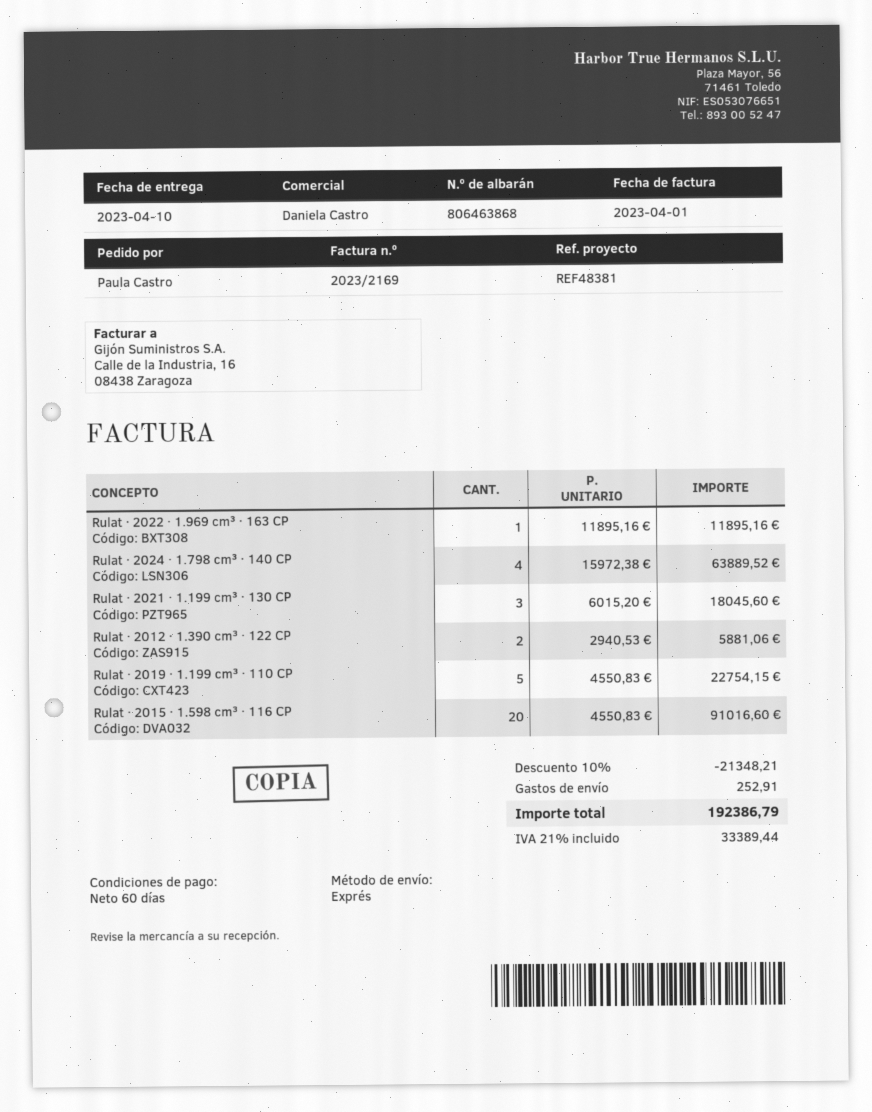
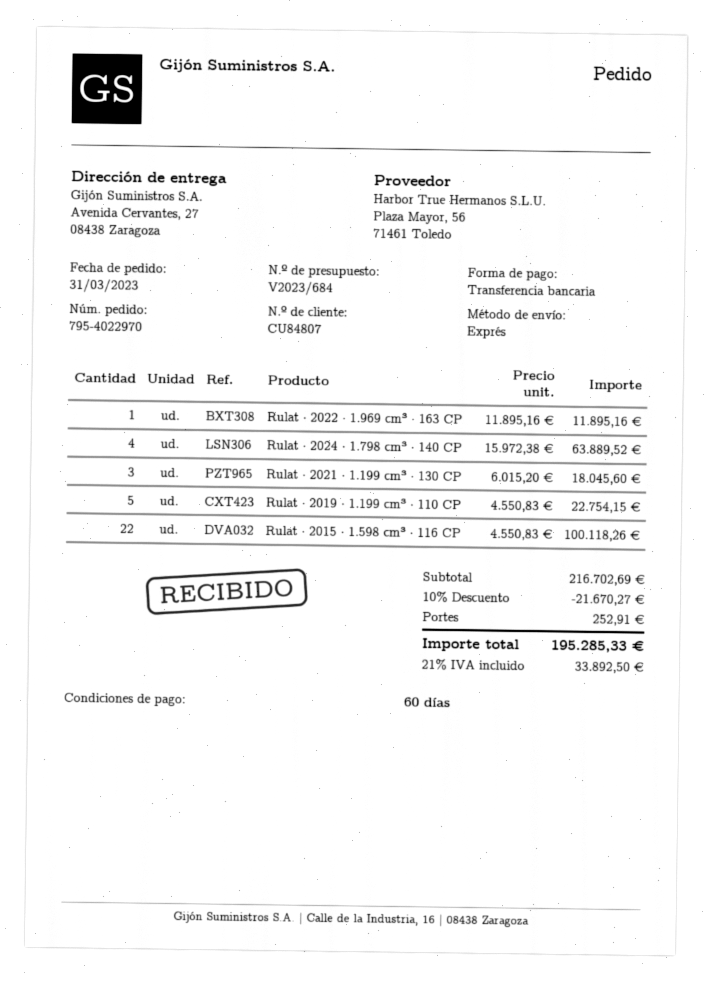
Rulat · 2012 · 1.390 cm³ · 122 CP: 2 x 2940.53 = 5881.06 -> none
Rulat · 2015 · 1.598 cm³ · 116 CP: 20 x 4550.83 = 91016.60 -> 22 x 4550.83 = 100118.26
discount: 10% = 21348.21 -> 10% = 21670.27
tax: 21% = 33389.44 -> 21% = 33892.50
total: 192386.79 -> 195285.33

